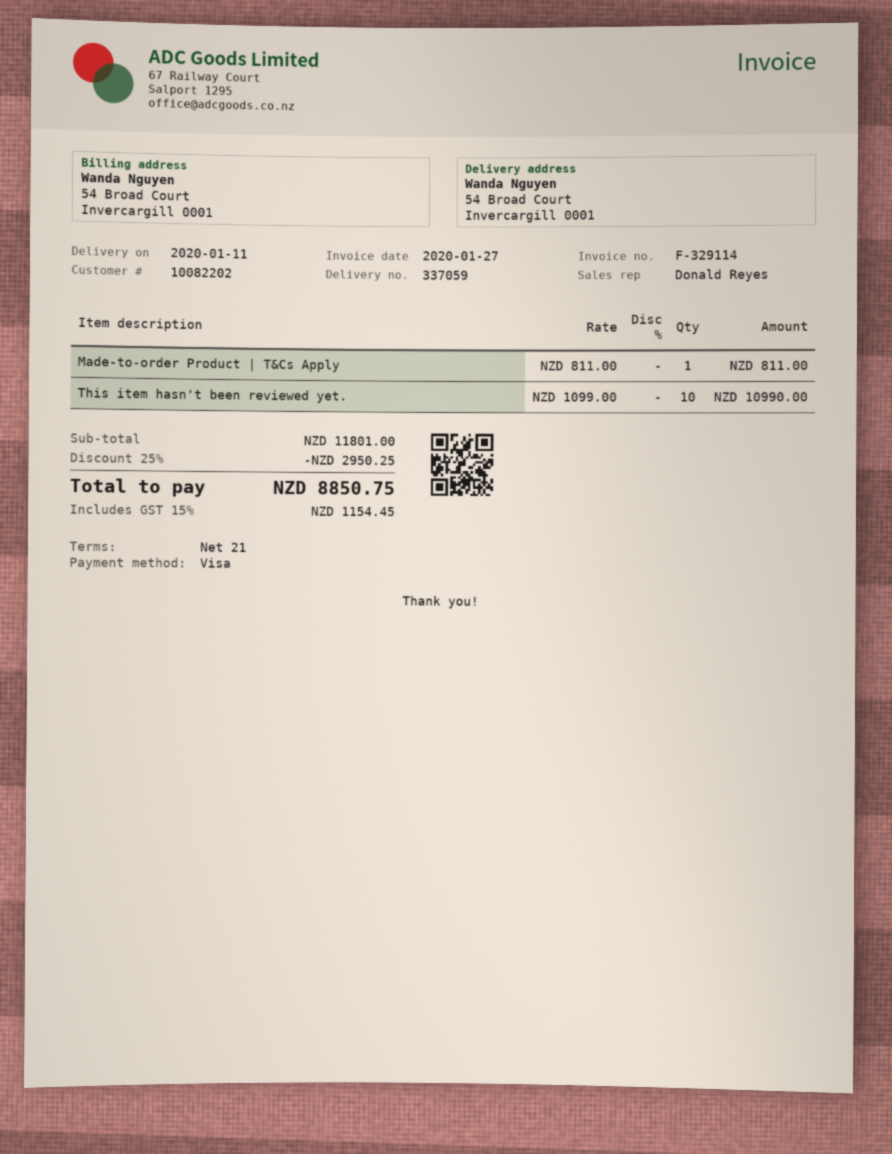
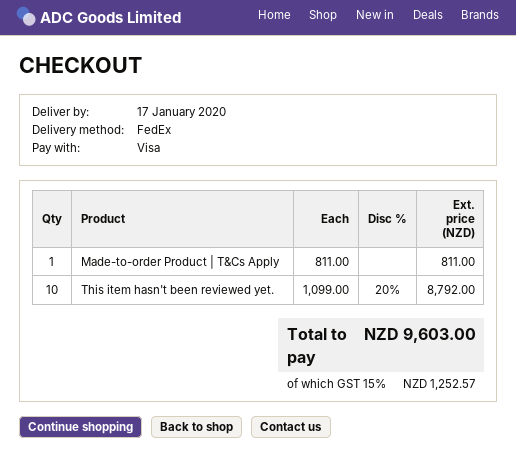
delivery date: 2020-01-11 -> 2020-01-17
This item hasn't been reviewed yet.: 10 x 1099.00 = 10990.00 -> 10 x 1099.00 - 20% = 8792.00
discount: 25% = 2950.25 -> none
tax: 15% = 1154.45 -> 15% = 1252.57
total: 8850.75 -> 9603.00

